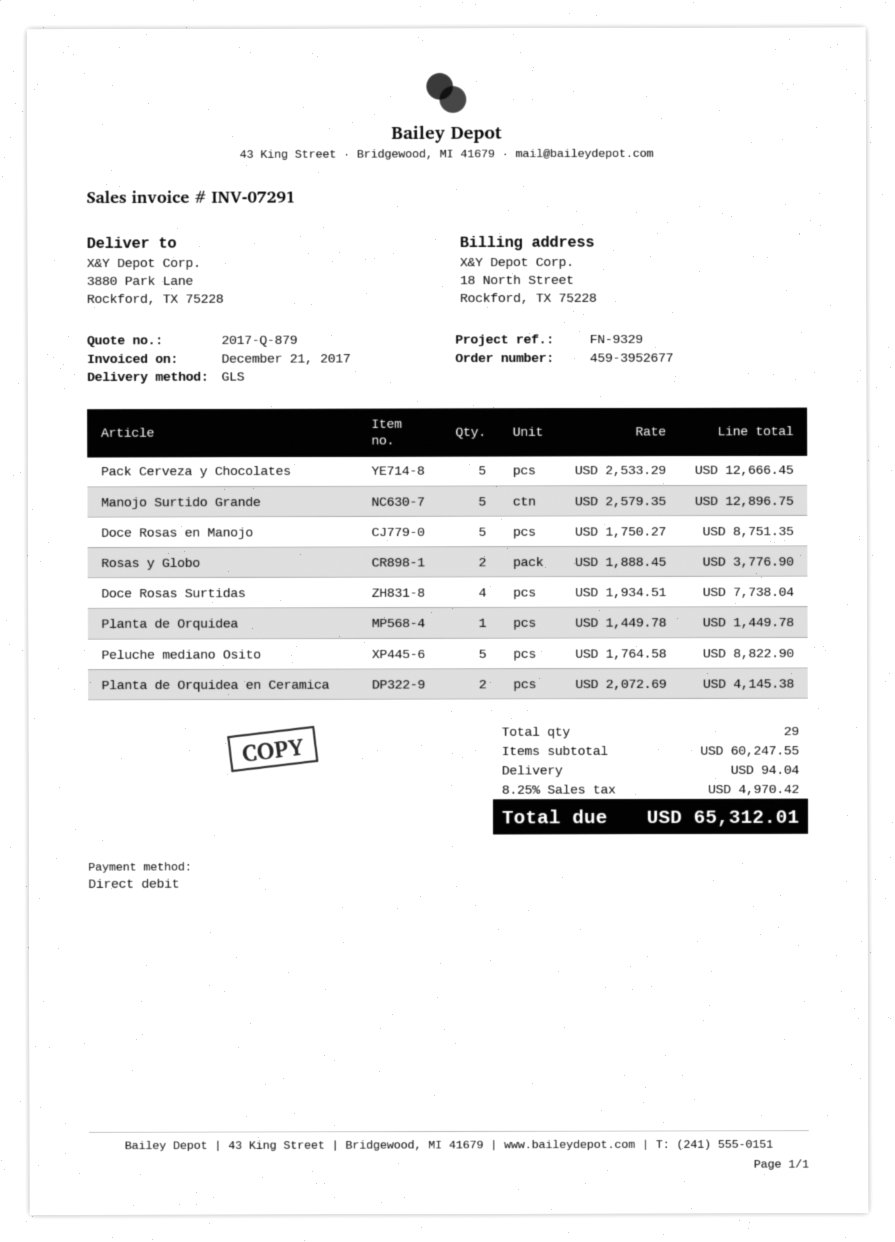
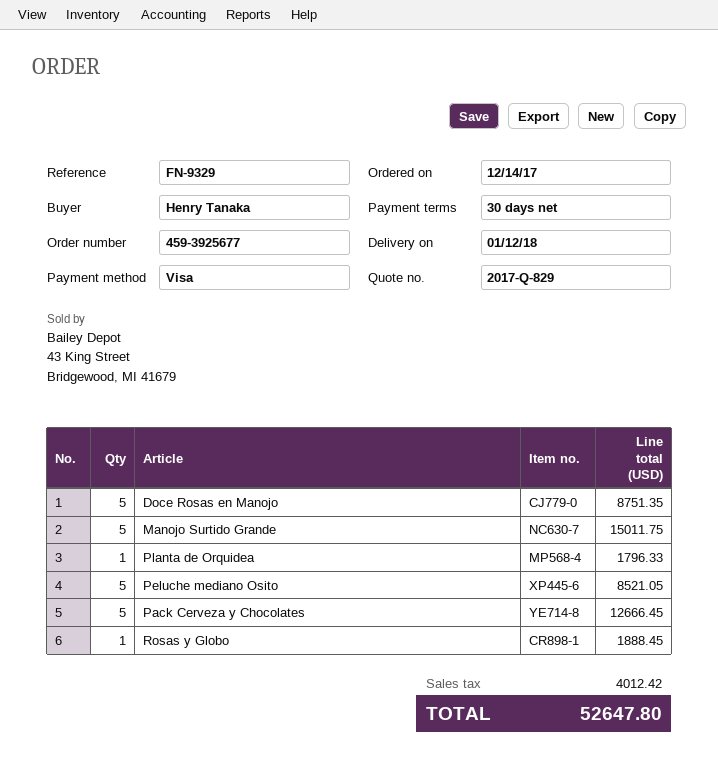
quote number: 2017-Q-879 -> 2017-Q-829
order number: 459-3952677 -> 459-3925677
payment method: direct debit -> Visa
Manojo Surtido Grande: 5 for 12896.75 -> 5 for 15011.75
Rosas y Globo: 2 for 3776.90 -> 1 for 1888.45
Doce Rosas Surtidas: 4 for 7738.04 -> none
Planta de Orquidea: 1 for 1449.78 -> 1 for 1796.33
Peluche mediano Osito: 5 for 8822.90 -> 5 for 8521.05
Planta de Orquidea en Ceramica: 2 for 4145.38 -> none
shipping: 94.04 -> none
tax: 4970.42 -> 4012.42
total: 65312.01 -> 52647.80

